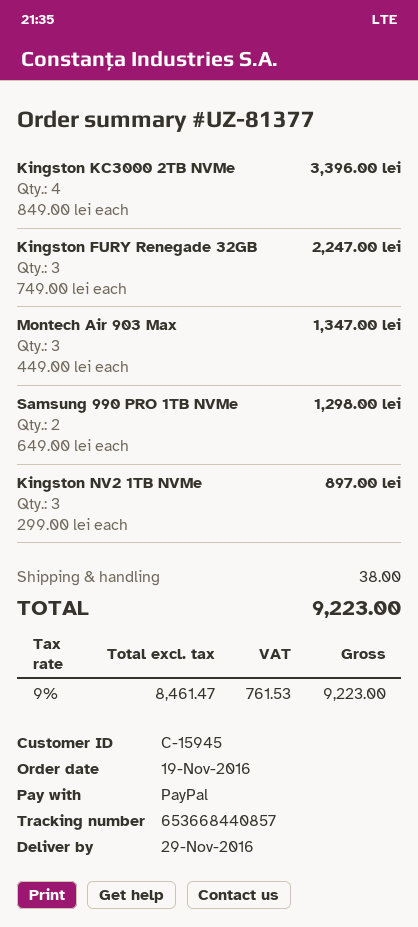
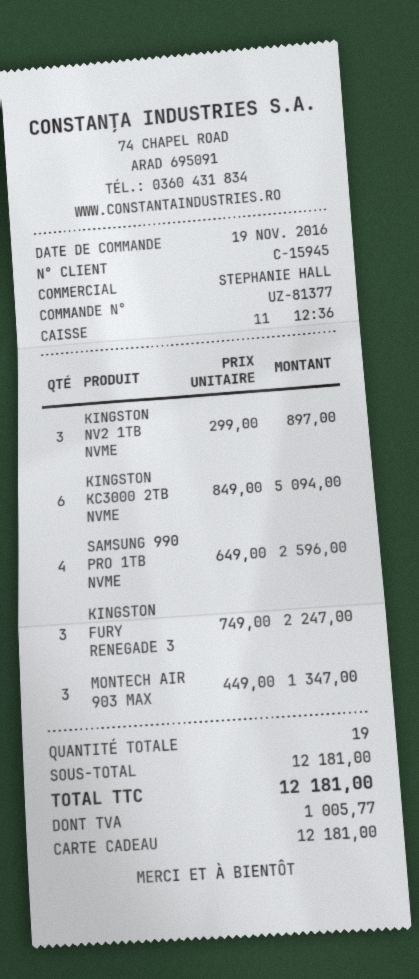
payment method: PayPal -> gift card
Kingston KC3000 2TB NVMe: 4 x 849.00 = 3396.00 -> 6 x 849.00 = 5094.00
Samsung 990 PRO 1TB NVMe: 2 x 649.00 = 1298.00 -> 4 x 649.00 = 2596.00
shipping: 38.00 -> none
tax: 761.53 -> 1005.77
total: 9223.00 -> 12181.00

